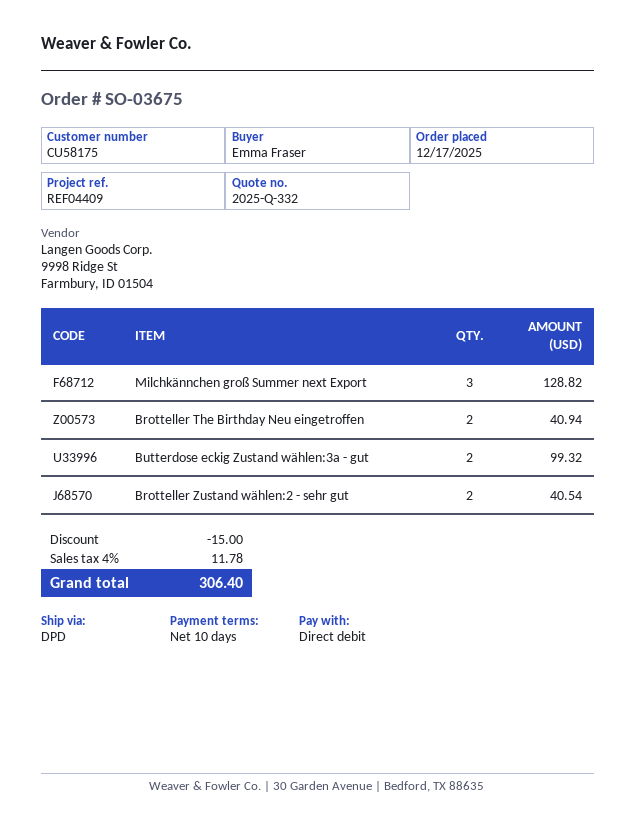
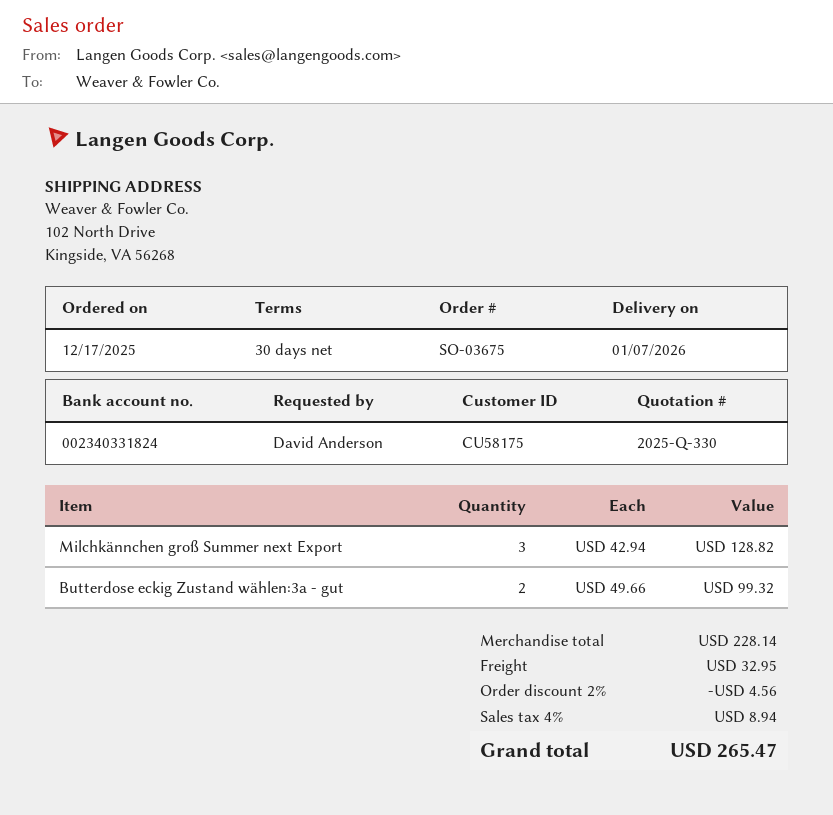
quote number: 2025-Q-332 -> 2025-Q-330
payment terms: 10 days -> 30 days
ordered by: Emma Fraser -> David Anderson
Brotteller The Birthday Neu eingetroffen: 2 for 40.94 -> none
Brotteller Zustand wählen:2 - sehr gut: 2 for 40.54 -> none
discount: 15.00 -> 4.56
shipping: none -> 32.95
tax: 4% = 11.78 -> 4% = 8.94
total: 306.40 -> 265.47

